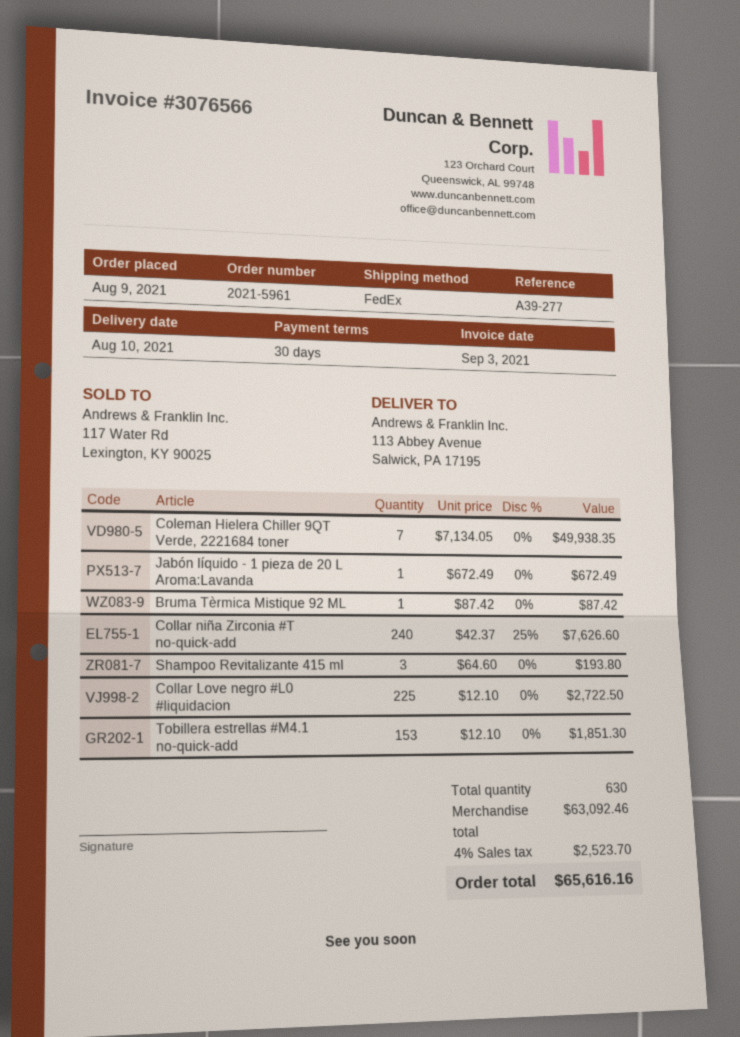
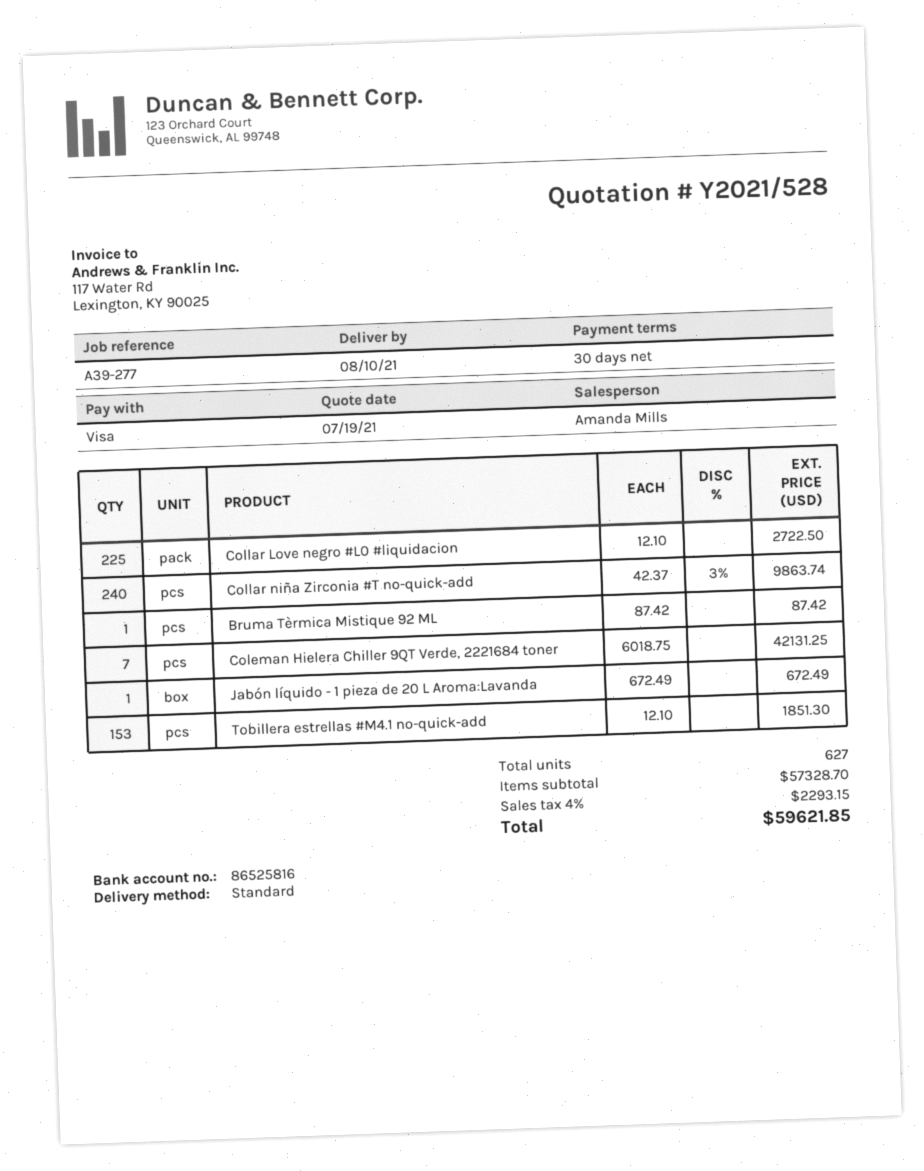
shipping method: FedEx -> standard
Coleman Hielera Chiller 9QT Verde, 2221684 toner: 7 x 7134.05 = 49938.35 -> 7 x 6018.75 = 42131.25
Collar niña Zirconia #T no-quick-add: 240 x 42.37 - 25% = 7626.60 -> 240 x 42.37 - 3% = 9863.74
Shampoo Revitalizante 415 ml: 3 x 64.60 = 193.80 -> none
total quantity: 630 -> 627
subtotal: 63092.46 -> 57328.70
tax: 4% = 2523.70 -> 4% = 2293.15
total: 65616.16 -> 59621.85

